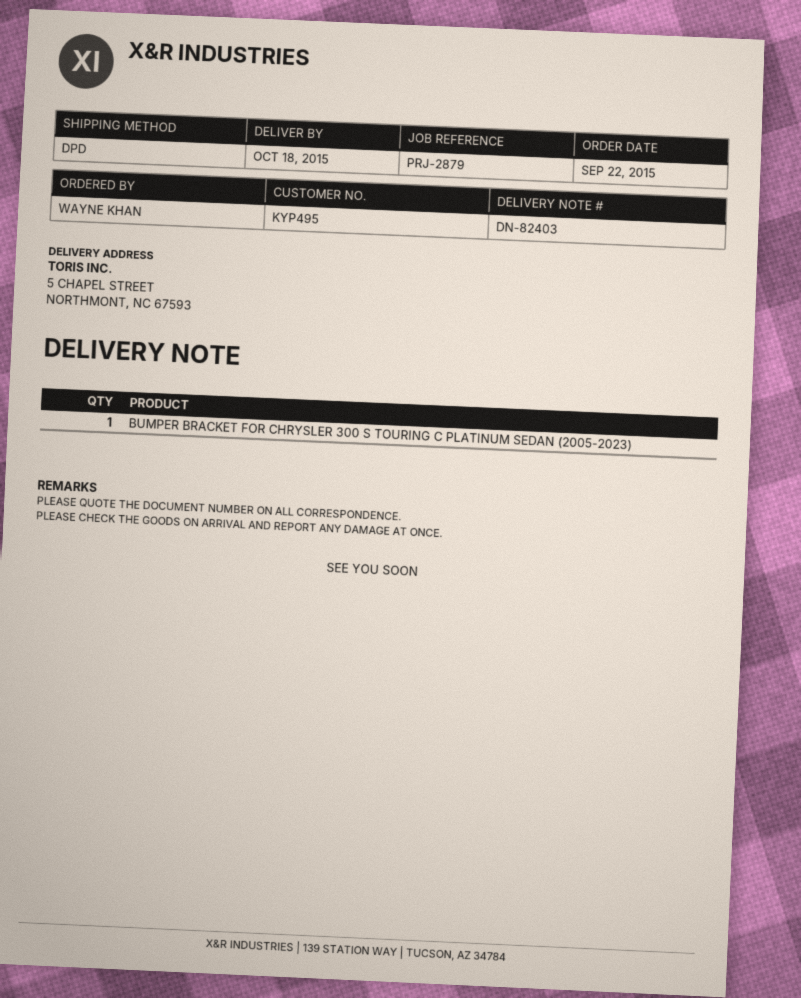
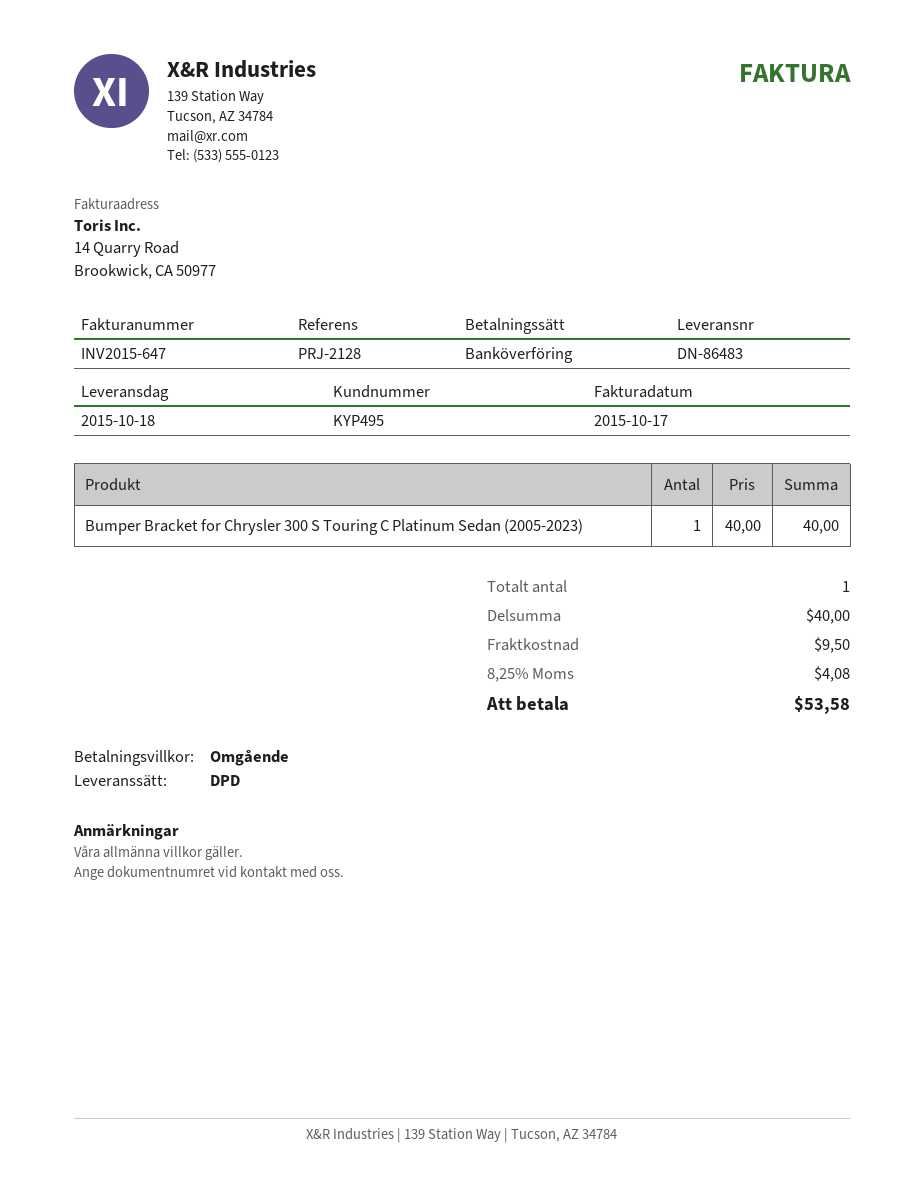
delivery note number: DN-82403 -> DN-86483
reference: PRJ-2879 -> PRJ-2128

